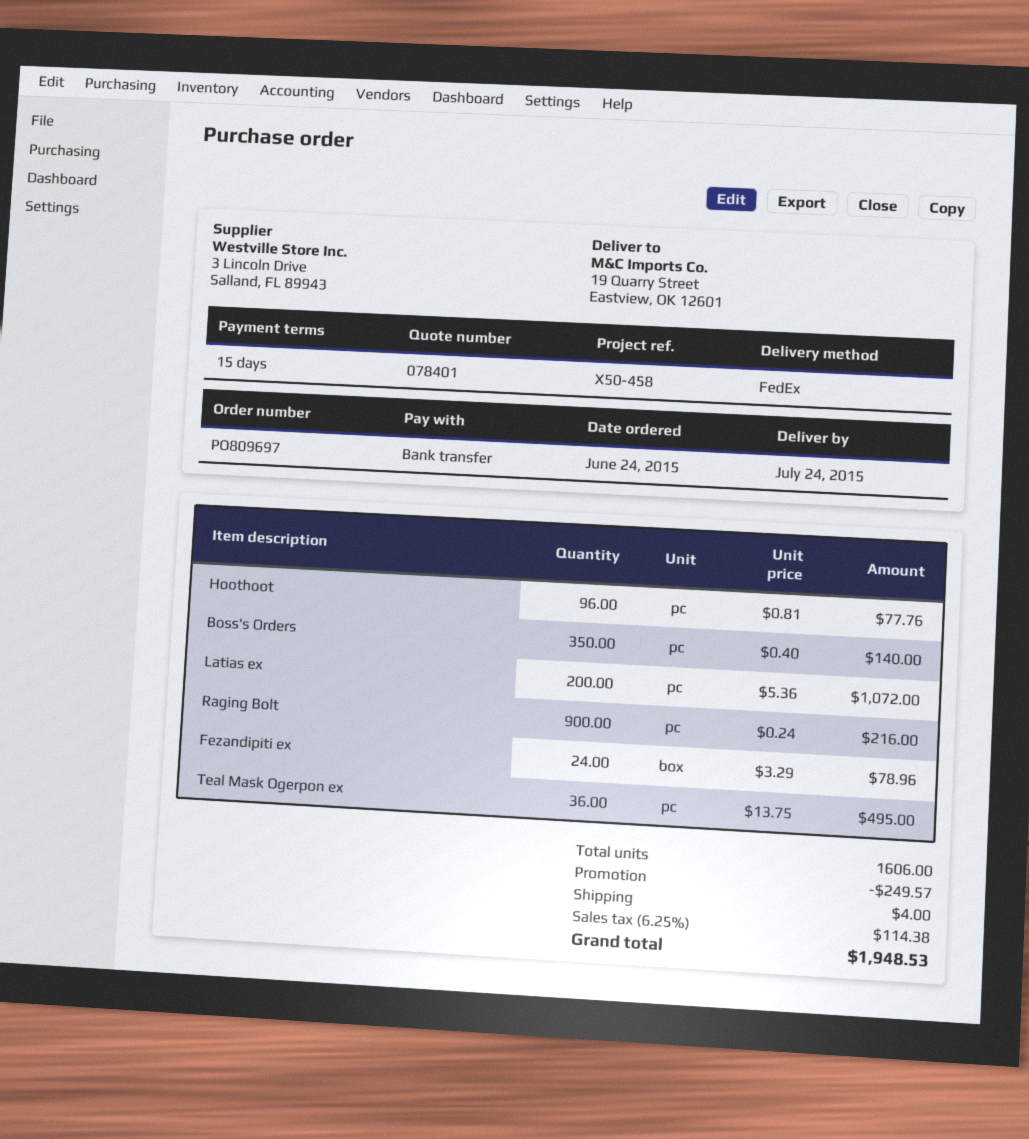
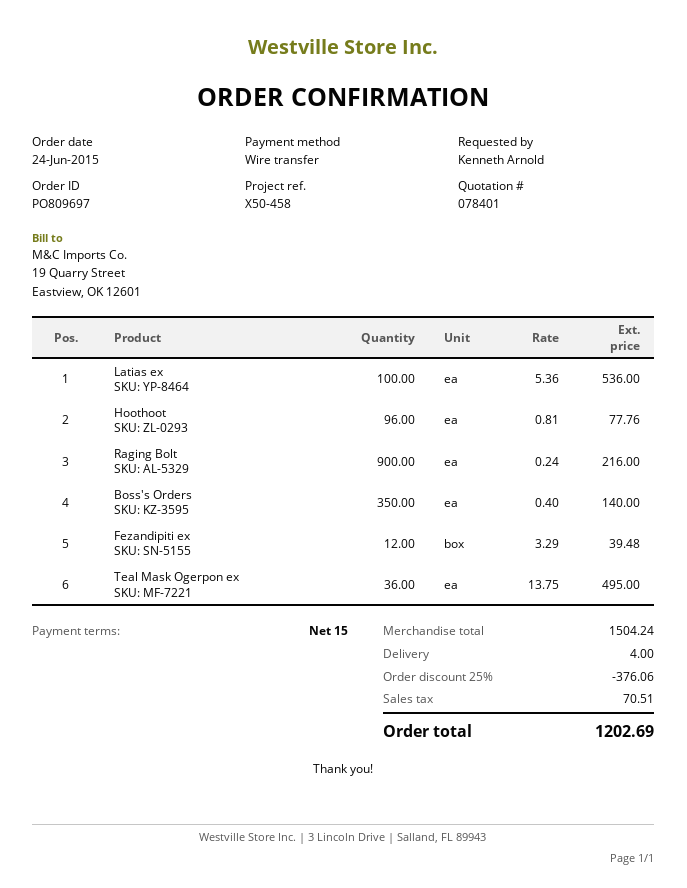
Latias ex: 200 x 5.36 = 1072.00 -> 100 x 5.36 = 536.00
Fezandipiti ex: 24 x 3.29 = 78.96 -> 12 x 3.29 = 39.48
discount: 249.57 -> 376.06
tax: 114.38 -> 70.51
total: 1948.53 -> 1202.69

